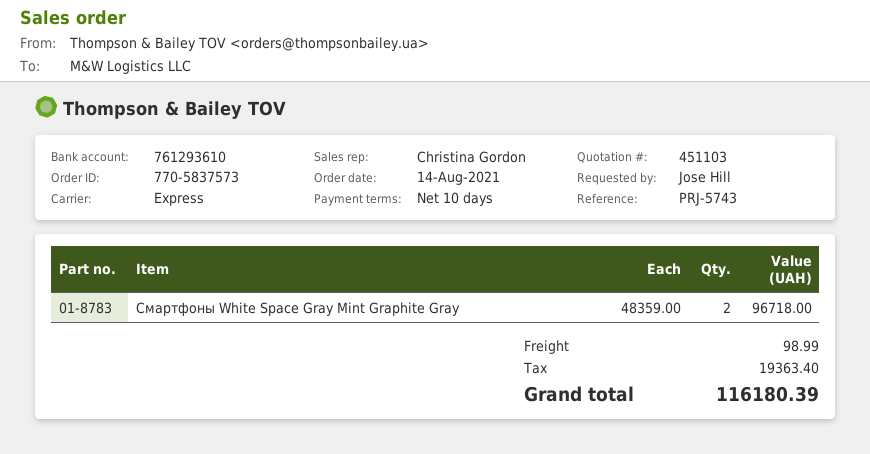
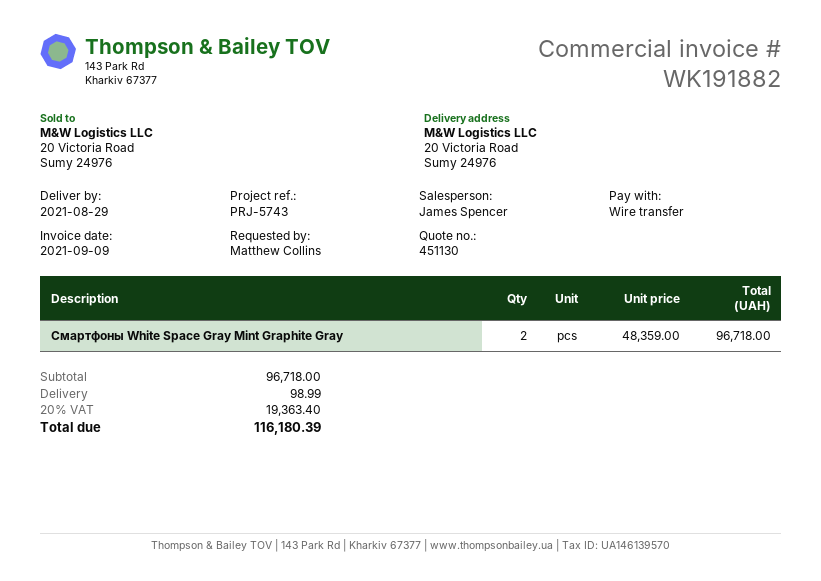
quote number: 451103 -> 451130
ordered by: Jose Hill -> Matthew Collins
sales rep: Christina Gordon -> James Spencer

